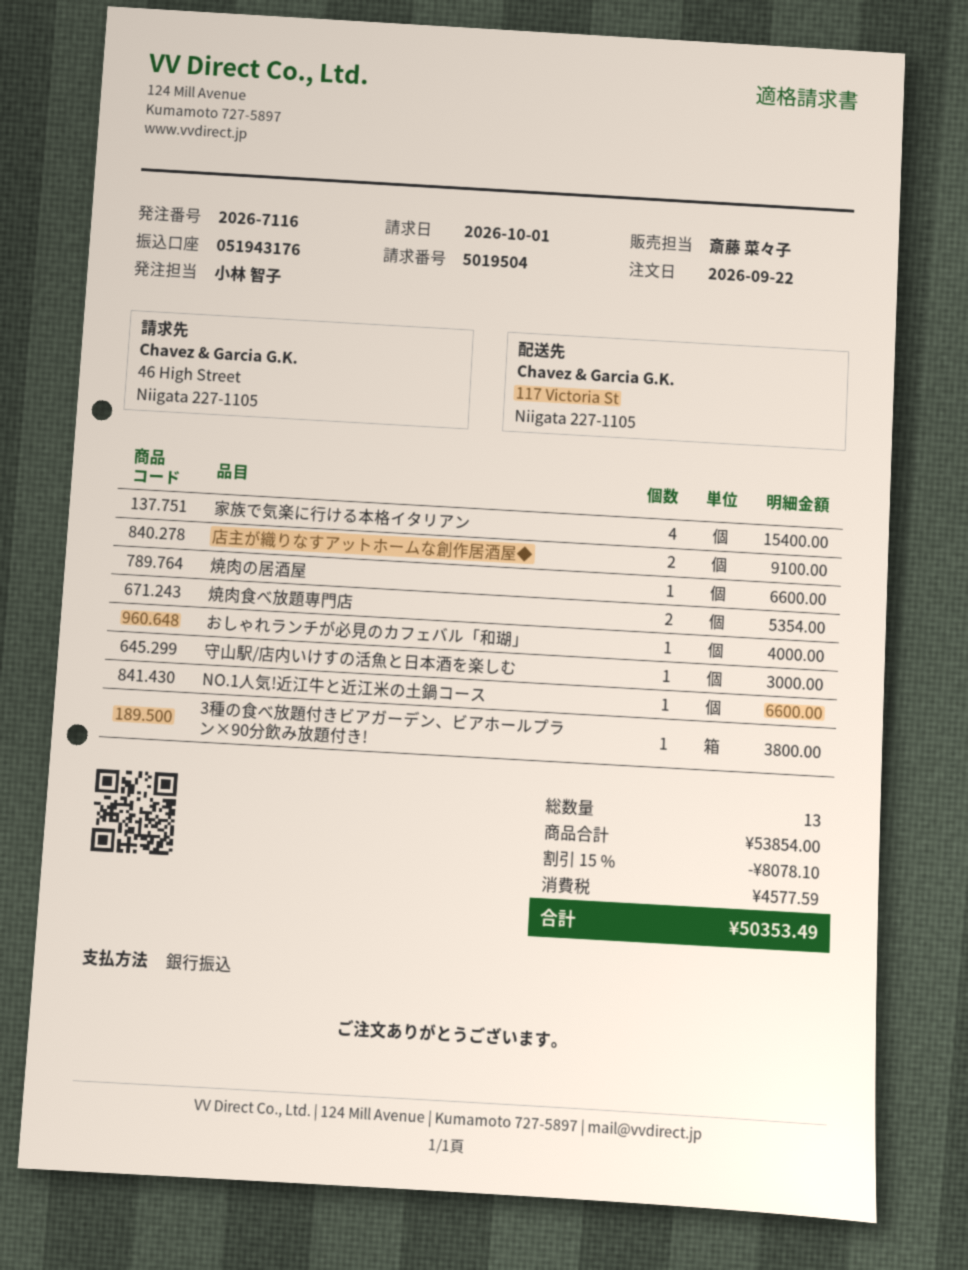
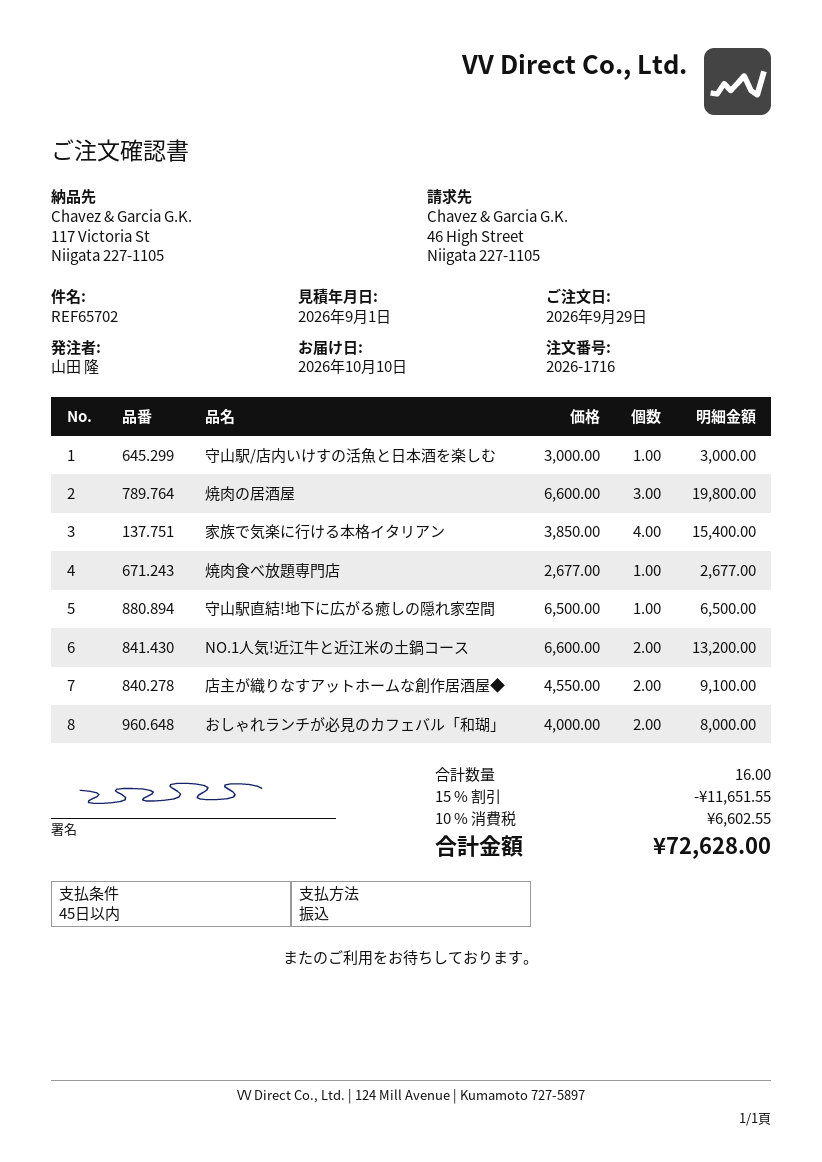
order number: 2026-7116 -> 2026-1716
order date: 2026-09-22 -> 2026-09-29
ordered by: 小林 智子 -> 山田 隆
焼肉の居酒屋: 1 for 6600.00 -> 3 for 19800.00
焼肉食べ放題専門店: 2 for 5354.00 -> 1 for 2677.00
おしゃれランチが必見のカフェバル「和瑚」: 1 for 4000.00 -> 2 for 8000.00
NO.1人気!近江牛と近江米の土鍋コース: 1 for 6600.00 -> 2 for 13200.00
3種の食べ放題付きビアガーデン、ビアホールプラン×90分飲み放題付き!: 1 for 3800.00 -> none
守山駅直結!地下に広がる癒しの隠れ家空間: none -> 1 for 6500.00
total quantity: 13 -> 16
discount: 15% = 8078.10 -> 15% = 11651.55
tax: 4577.59 -> 6602.55
total: 50353.49 -> 72628.00

